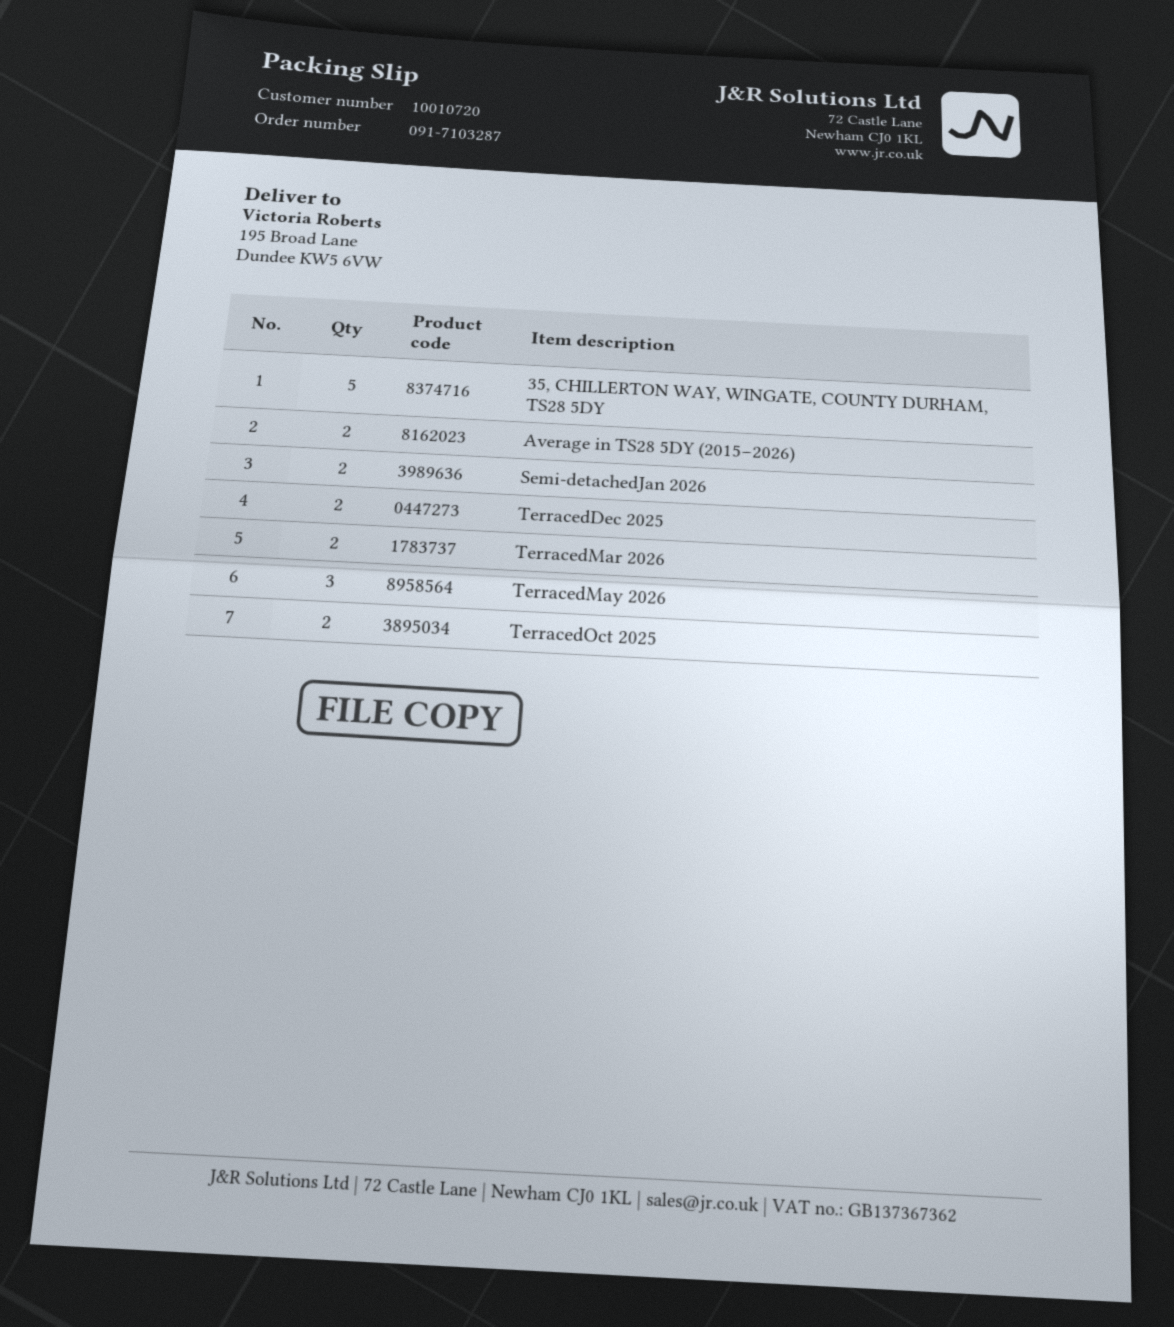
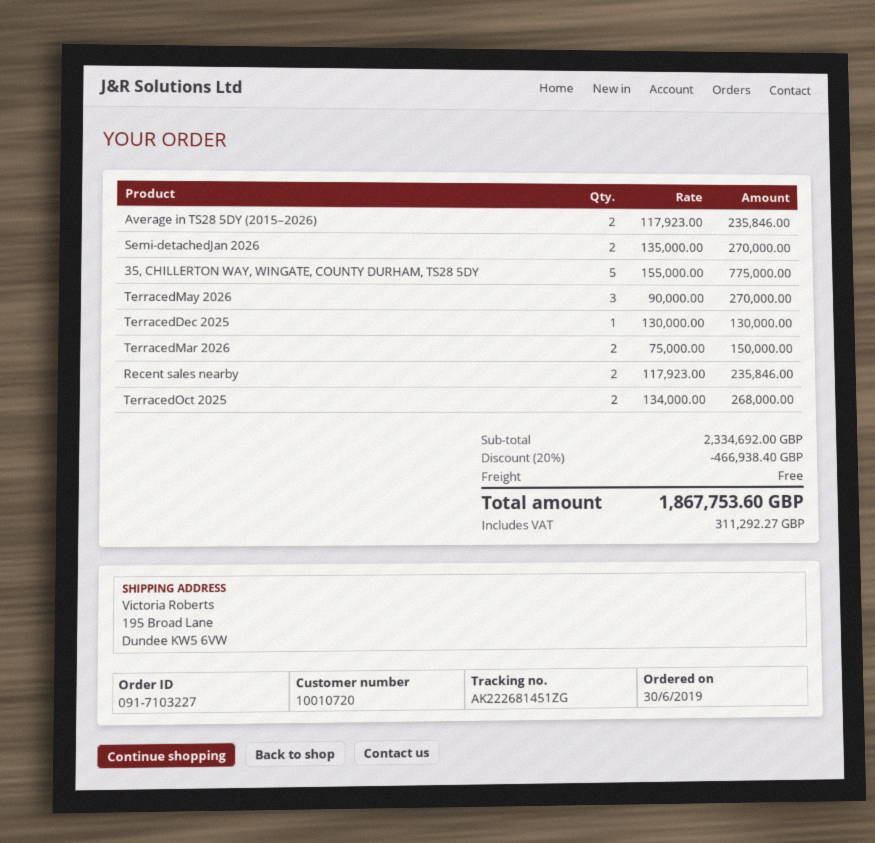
order number: 091-7103287 -> 091-7103227
TerracedDec 2025: 2 -> 1
Recent sales nearby: none -> 2

